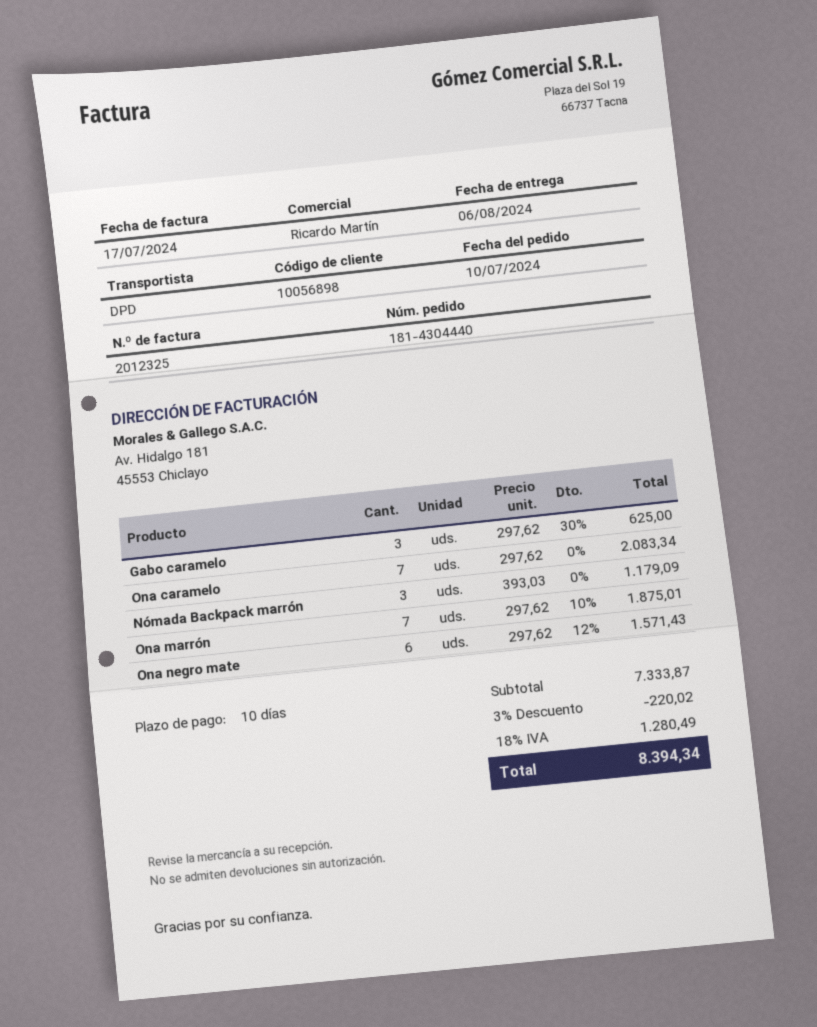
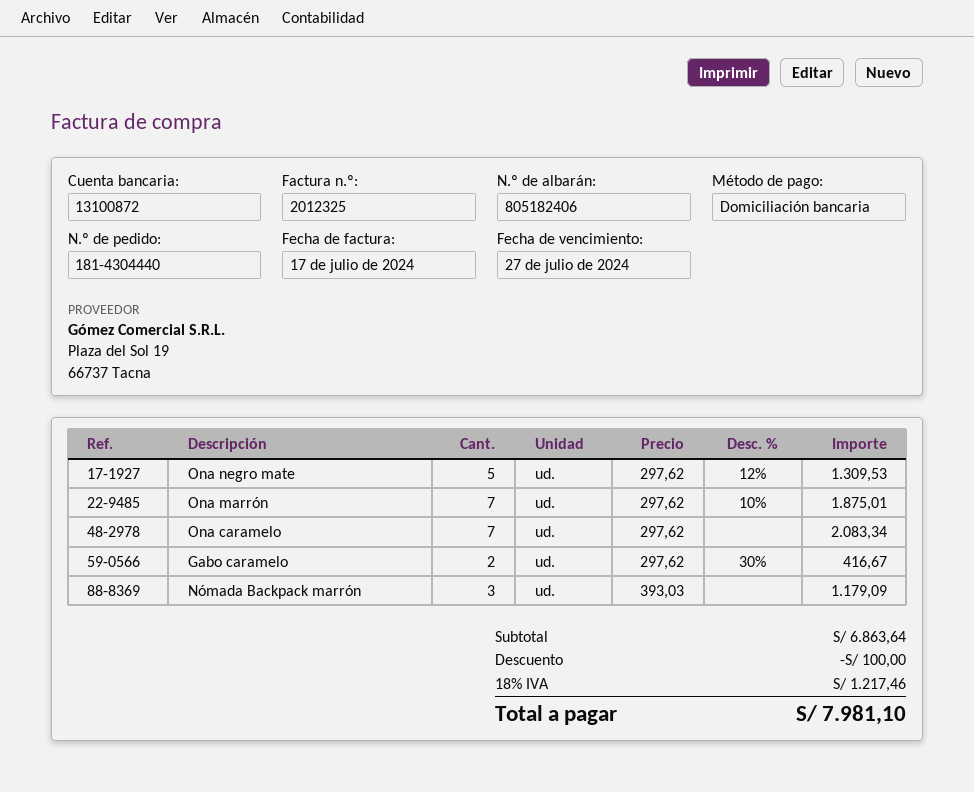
Gabo caramelo: 3 x 297.62 - 30% = 625.00 -> 2 x 297.62 - 30% = 416.67
Ona negro mate: 6 x 297.62 - 12% = 1571.43 -> 5 x 297.62 - 12% = 1309.53
subtotal: 7333.87 -> 6863.64
discount: 220.02 -> 100.00
tax: 18% = 1280.49 -> 18% = 1217.46
total: 8394.34 -> 7981.10

